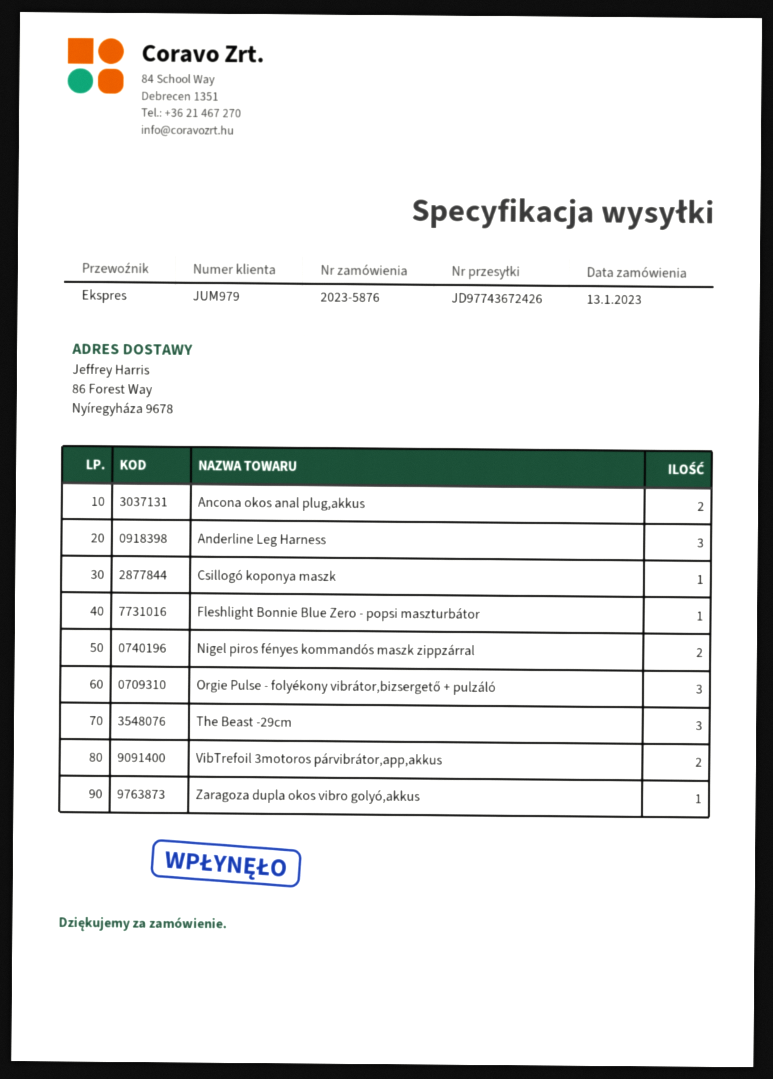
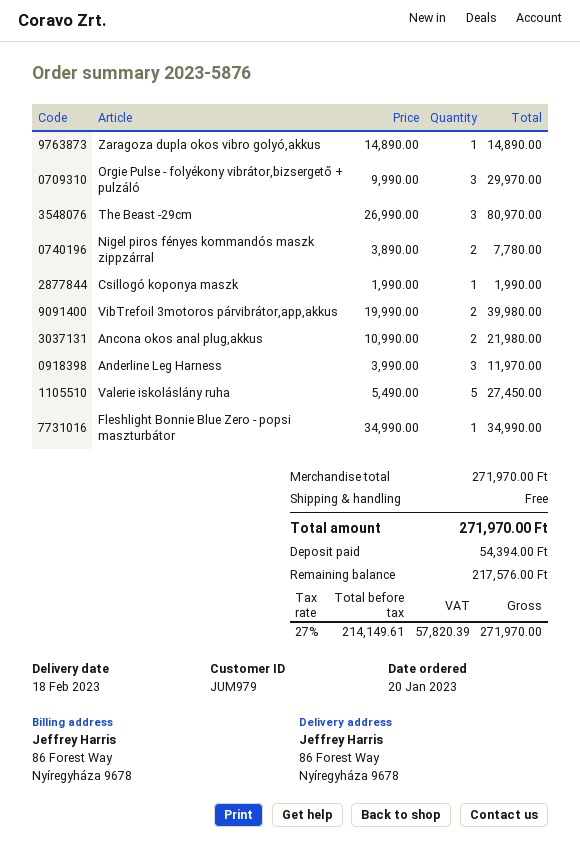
order date: 2023-01-13 -> 2023-01-20
Valerie iskoláslány ruha: none -> 5

